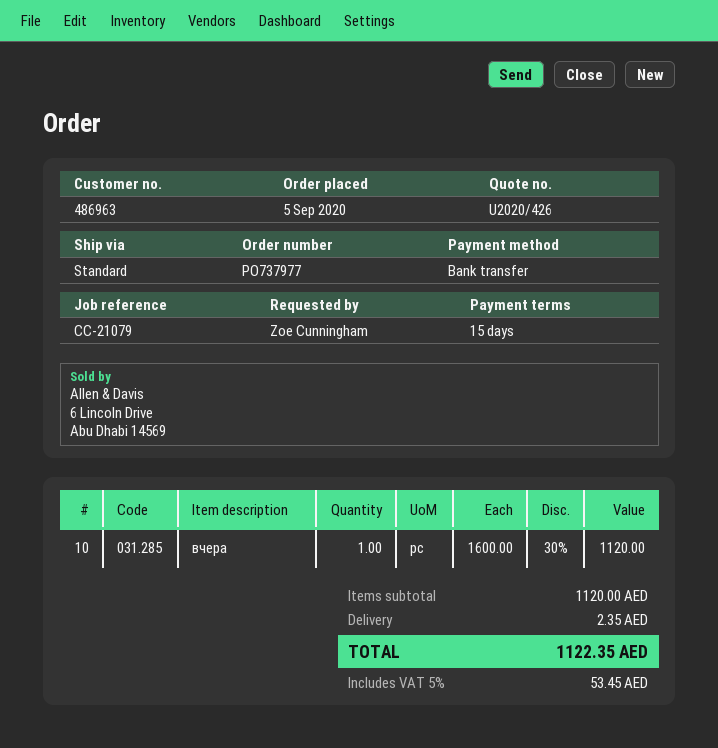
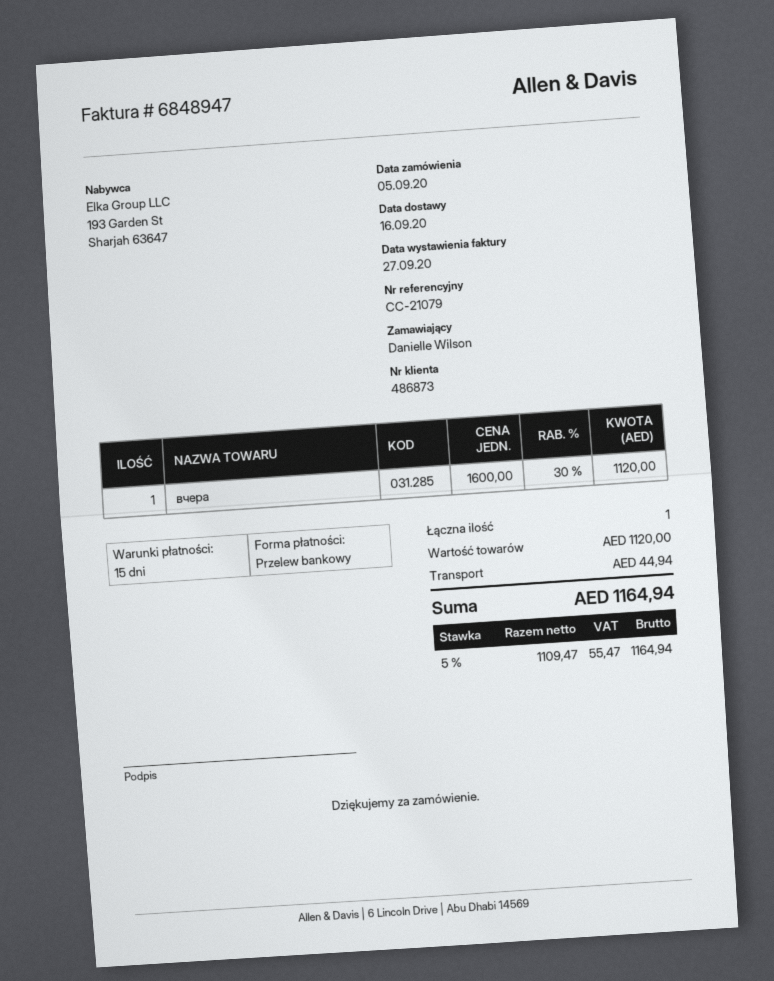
customer number: 486963 -> 486873
ordered by: Zoe Cunningham -> Danielle Wilson
shipping: 2.35 -> 44.94
tax: 5% = 53.45 -> 5% = 55.47
total: 1122.35 -> 1164.94

